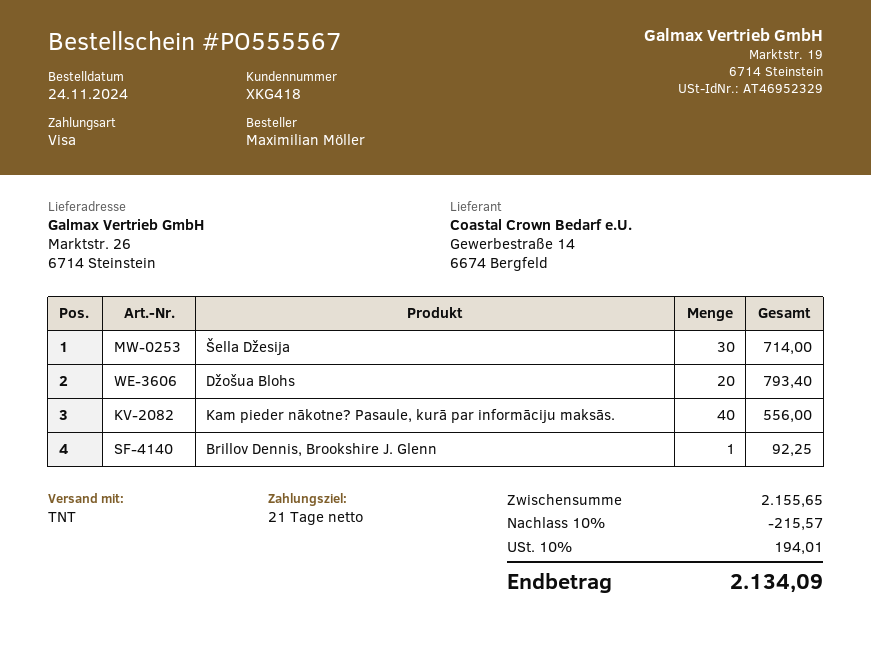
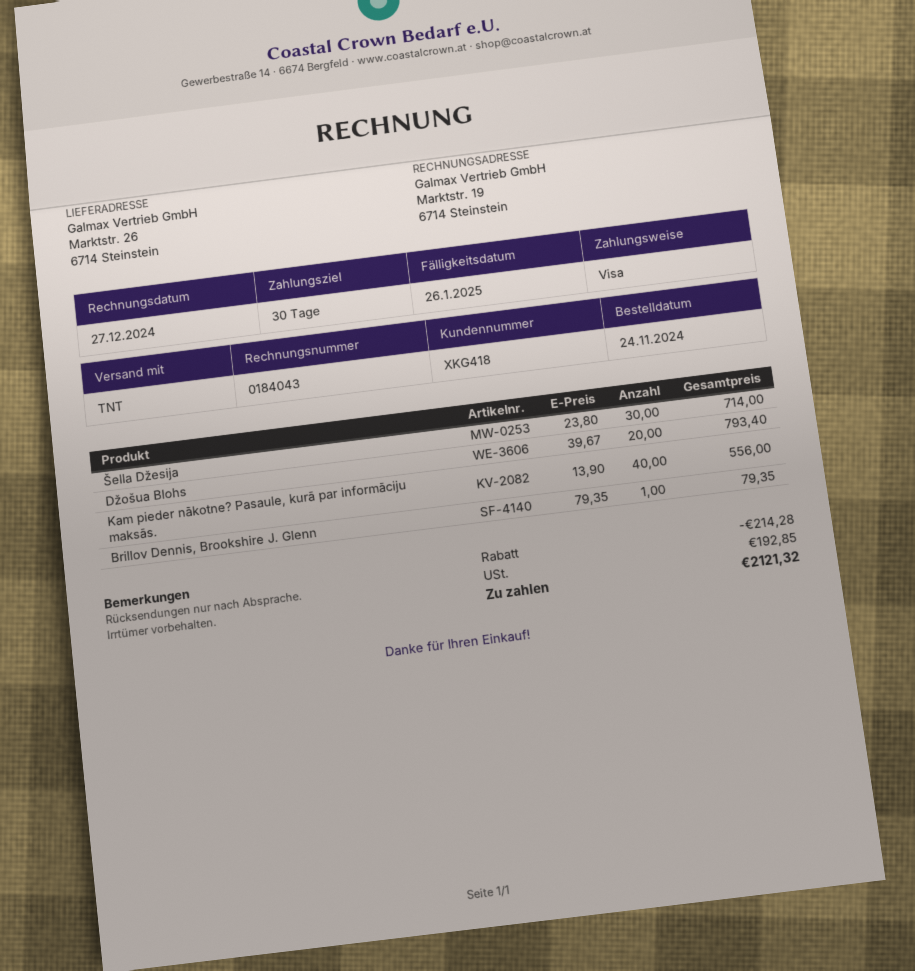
payment terms: 21 days -> 30 days
Brillov Dennis, Brookshire J. Glenn: 1 for 92.25 -> 1 for 79.35
discount: 215.57 -> 214.28
tax: 194.01 -> 192.85
total: 2134.09 -> 2121.32

